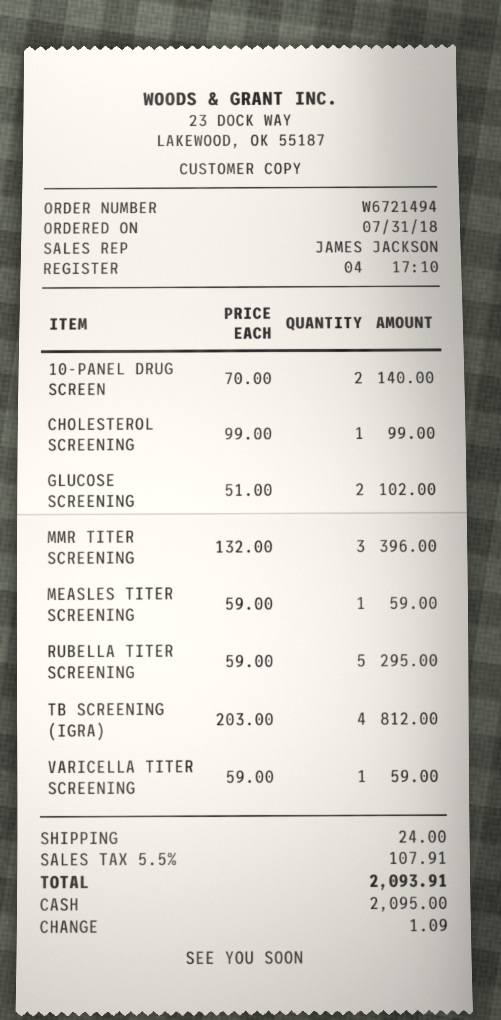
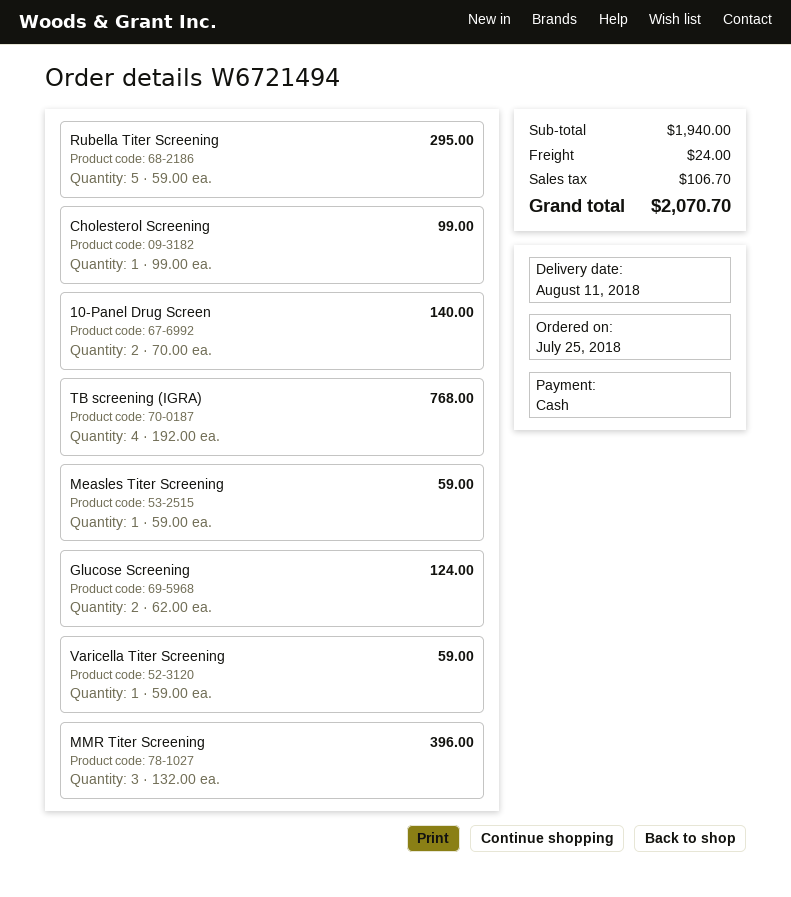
order date: 2018-07-31 -> 2018-07-25
GLUCOSE SCREENING: 2 x 51.00 = 102.00 -> 2 x 62.00 = 124.00
TB SCREENING (IGRA): 4 x 203.00 = 812.00 -> 4 x 192.00 = 768.00
tax: 107.91 -> 106.70
total: 2093.91 -> 2070.70

